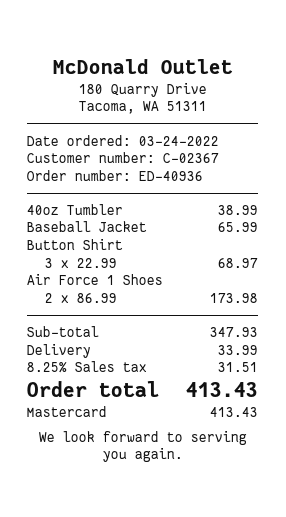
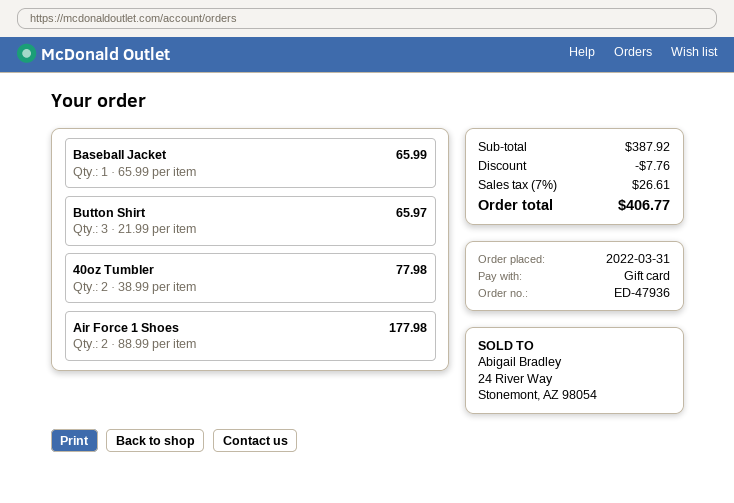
order number: ED-40936 -> ED-47936
order date: 2022-03-24 -> 2022-03-31
payment method: Mastercard -> gift card
40oz Tumbler: 1 x 38.99 = 38.99 -> 2 x 38.99 = 77.98
Button Shirt: 3 x 22.99 = 68.97 -> 3 x 21.99 = 65.97
Air Force 1 Shoes: 2 x 86.99 = 173.98 -> 2 x 88.99 = 177.98
subtotal: 347.93 -> 387.92
discount: none -> 7.76
shipping: 33.99 -> none
tax: 8.25% = 31.51 -> 7% = 26.61
total: 413.43 -> 406.77

